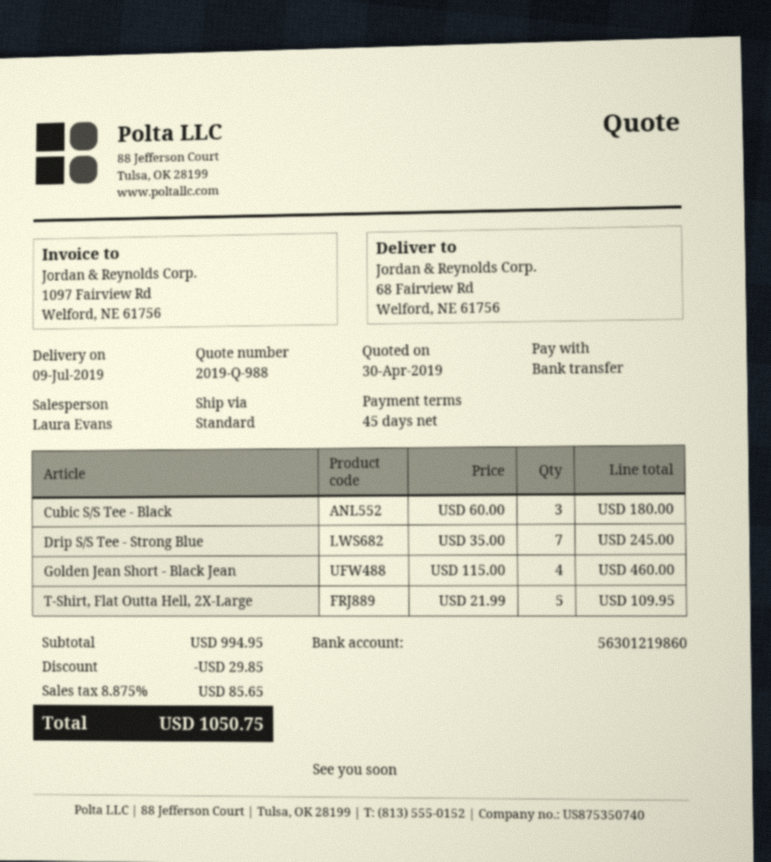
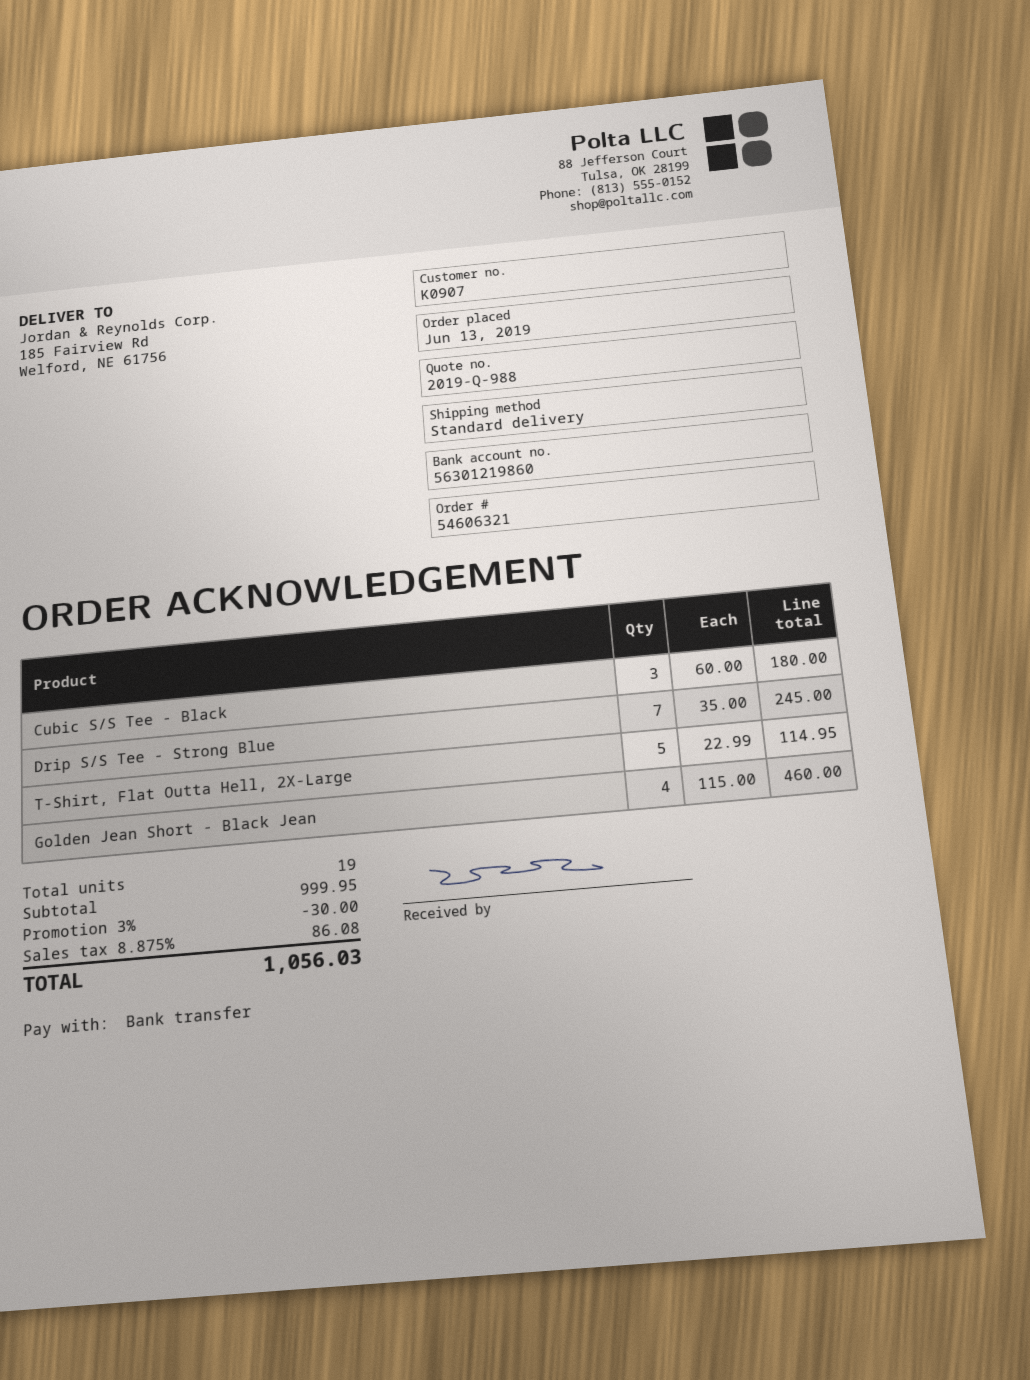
ship to: 68 Fairview Rd, Welford, NE 61756 -> 185 Fairview Rd, Welford, NE 61756
T-Shirt, Flat Outta Hell, 2X-Large: 5 x 21.99 = 109.95 -> 5 x 22.99 = 114.95
subtotal: 994.95 -> 999.95
discount: 29.85 -> 30.00
tax: 8.875% = 85.65 -> 8.875% = 86.08
total: 1050.75 -> 1056.03

